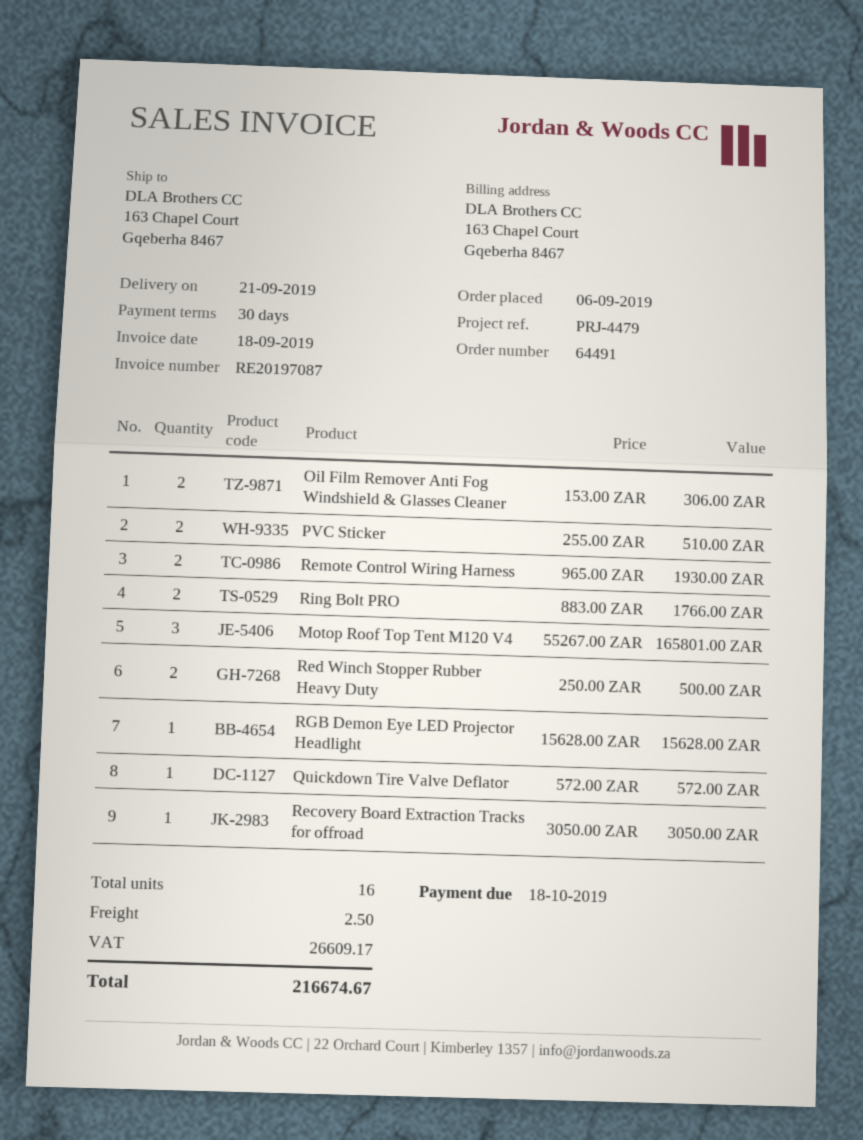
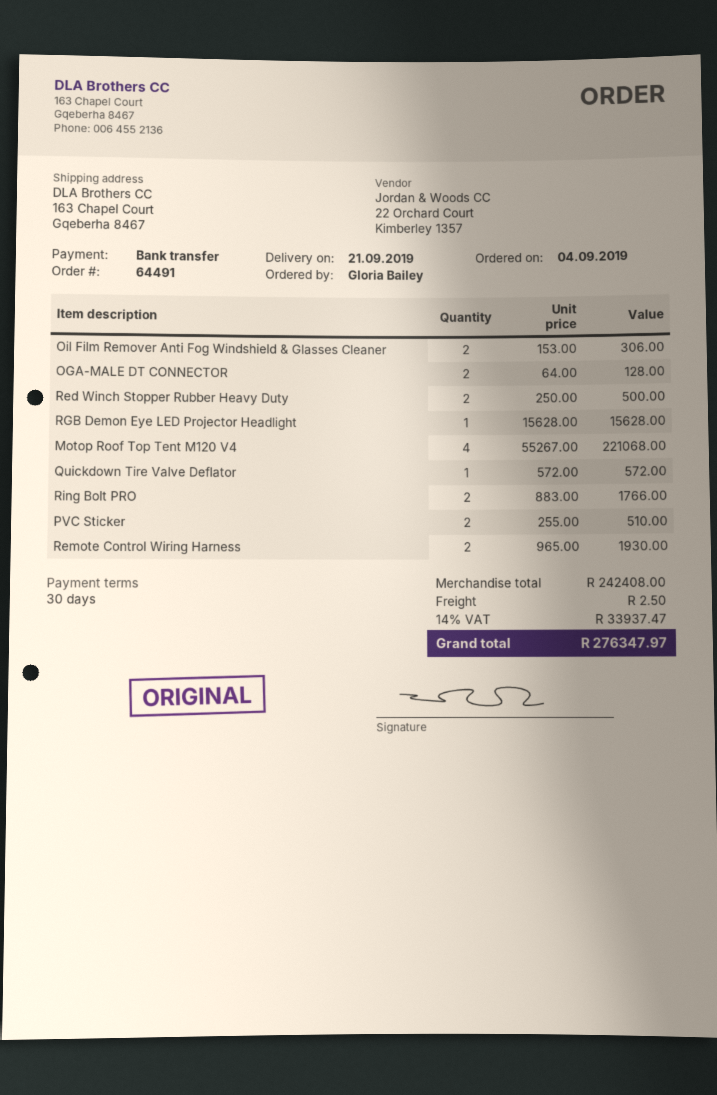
order date: 2019-09-06 -> 2019-09-04
Motop Roof Top Tent M120 V4: 3 x 55267.00 = 165801.00 -> 4 x 55267.00 = 221068.00
Recovery Board Extraction Tracks for offroad: 1 x 3050.00 = 3050.00 -> none
OGA-MALE DT CONNECTOR: none -> 2 x 64.00 = 128.00
tax: 26609.17 -> 33937.47
total: 216674.67 -> 276347.97

